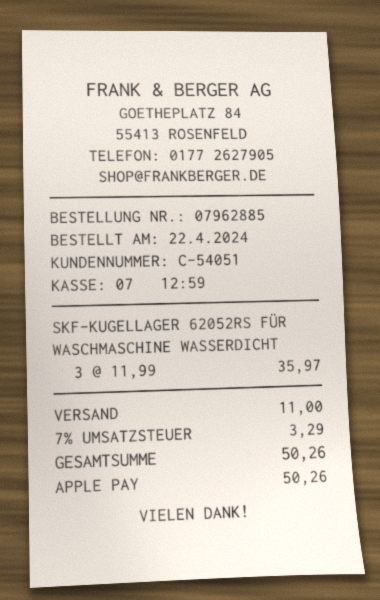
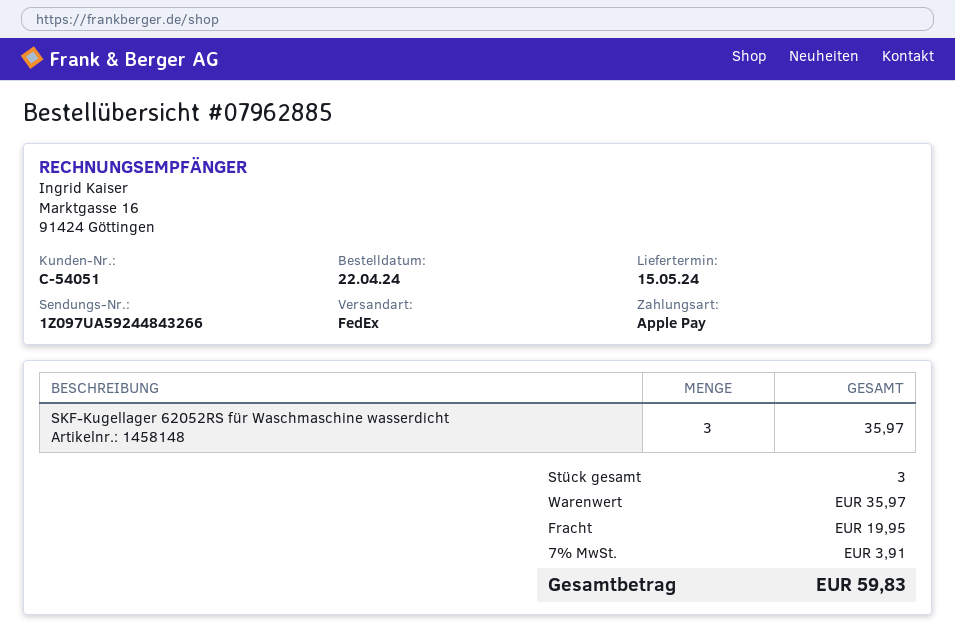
shipping: 11.00 -> 19.95
tax: 7% = 3.29 -> 7% = 3.91
total: 50.26 -> 59.83

